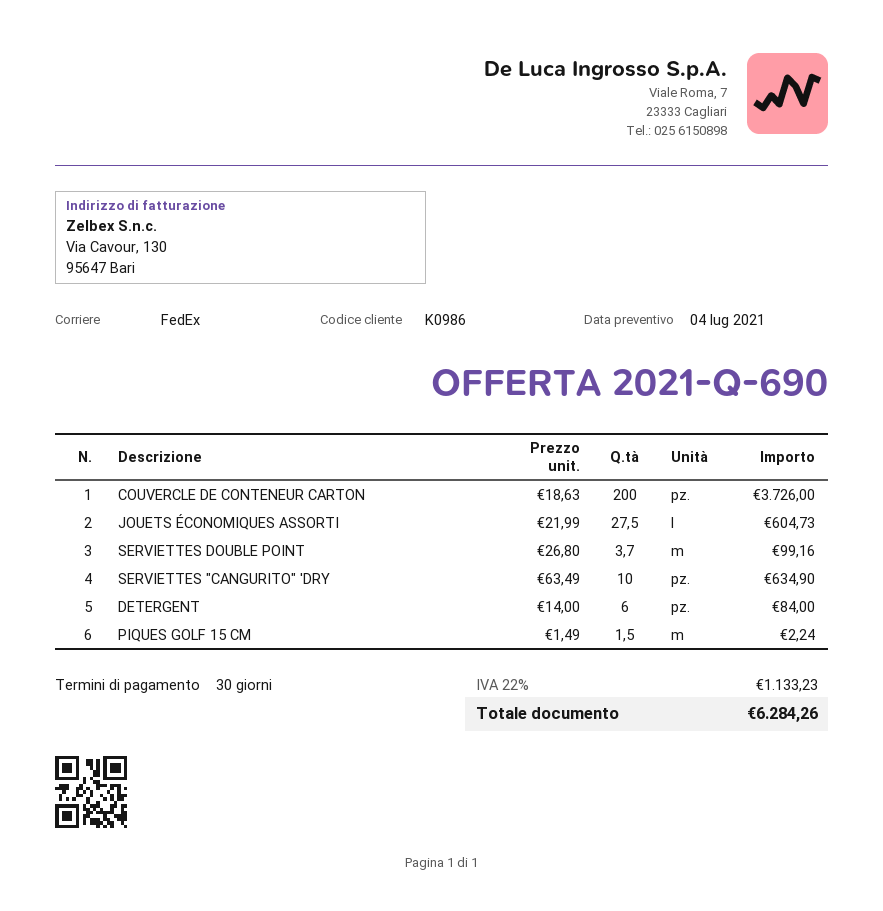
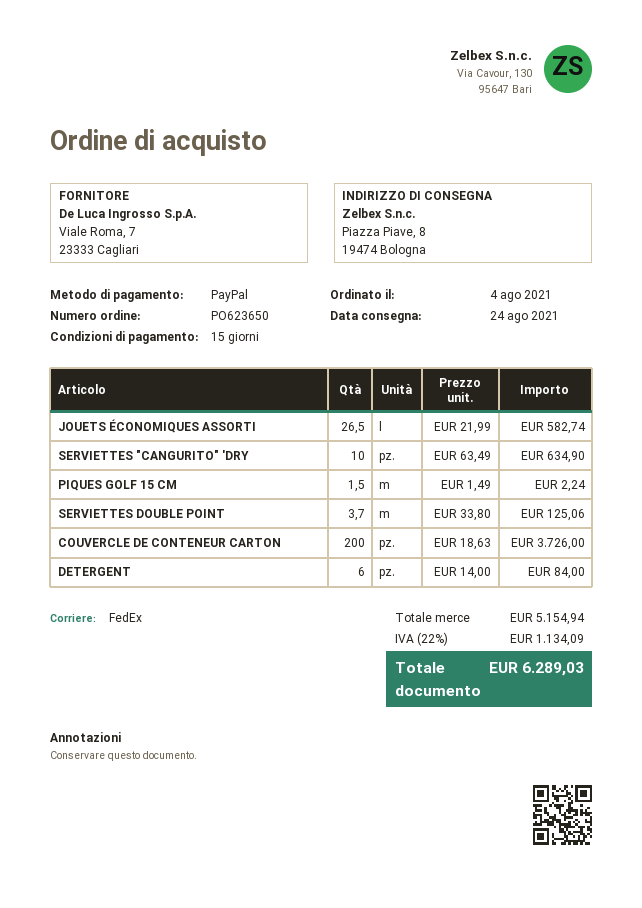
payment terms: 30 days -> 15 days
JOUETS ÉCONOMIQUES ASSORTI: 27.5 x 21.99 = 604.73 -> 26.5 x 21.99 = 582.74
SERVIETTES DOUBLE POINT: 3.7 x 26.80 = 99.16 -> 3.7 x 33.80 = 125.06
tax: 22% = 1133.23 -> 22% = 1134.09
total: 6284.26 -> 6289.03

